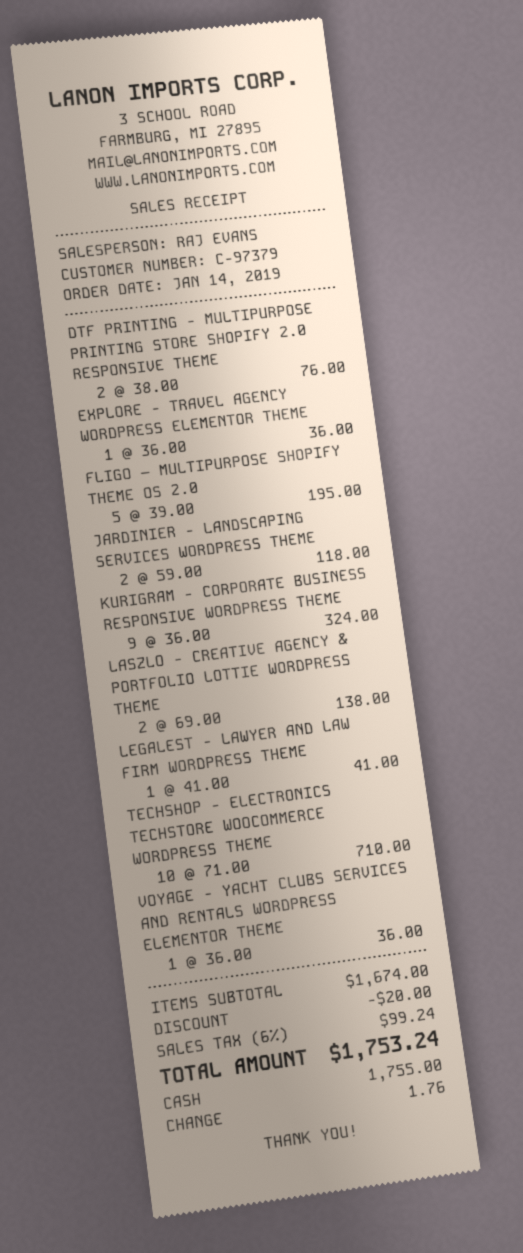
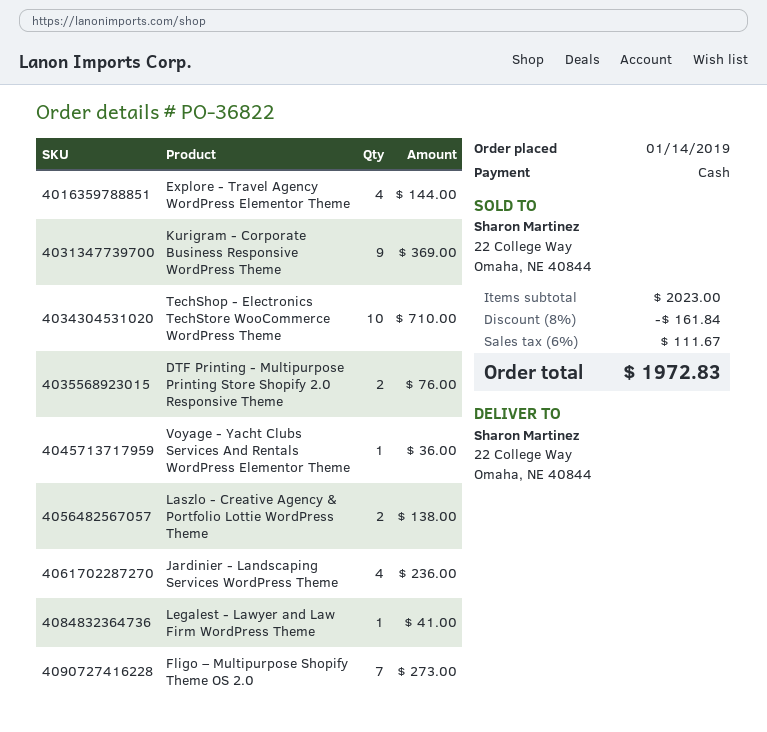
EXPLORE - TRAVEL AGENCY WORDPRESS ELEMENTOR THEME: 1 for 36.00 -> 4 for 144.00
FLIGO – MULTIPURPOSE SHOPIFY THEME OS 2.0: 5 for 195.00 -> 7 for 273.00
JARDINIER - LANDSCAPING SERVICES WORDPRESS THEME: 2 for 118.00 -> 4 for 236.00
KURIGRAM - CORPORATE BUSINESS RESPONSIVE WORDPRESS THEME: 9 for 324.00 -> 9 for 369.00
subtotal: 1674.00 -> 2023.00
discount: 20.00 -> 161.84
tax: 6% = 99.24 -> 6% = 111.67
total: 1753.24 -> 1972.83

